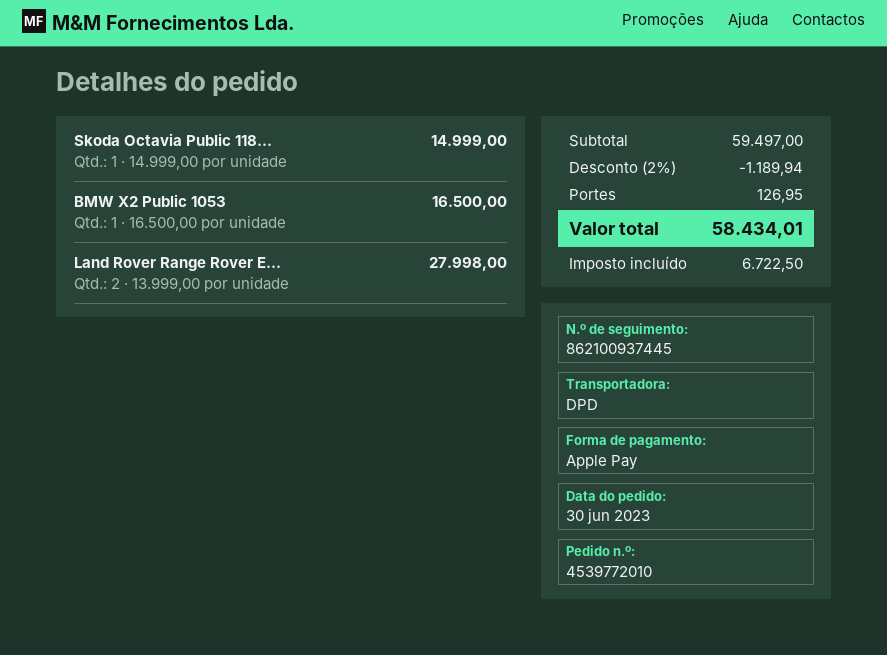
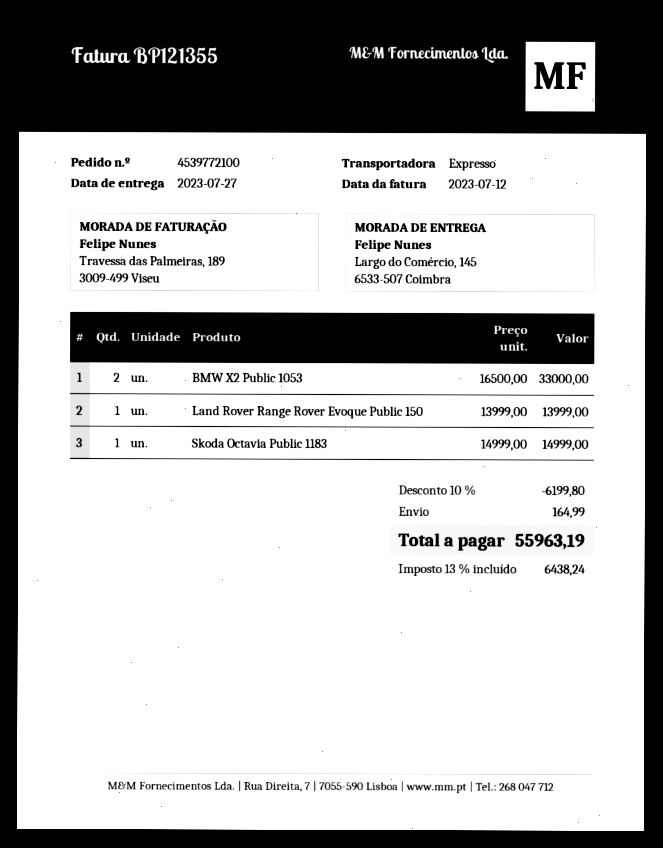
order number: 4539772010 -> 4539772100
shipping method: DPD -> express
BMW X2 Public 1053: 1 x 16500.00 = 16500.00 -> 2 x 16500.00 = 33000.00
Land Rover Range Rover E...: 2 x 13999.00 = 27998.00 -> 1 x 13999.00 = 13999.00
discount: 2% = 1189.94 -> 10% = 6199.80
shipping: 126.95 -> 164.99
tax: 6722.50 -> 6438.24
total: 58434.01 -> 55963.19

